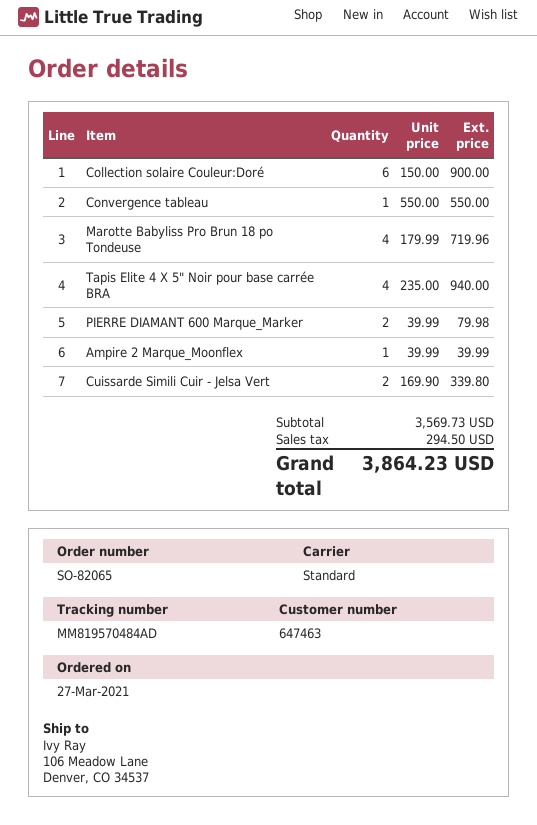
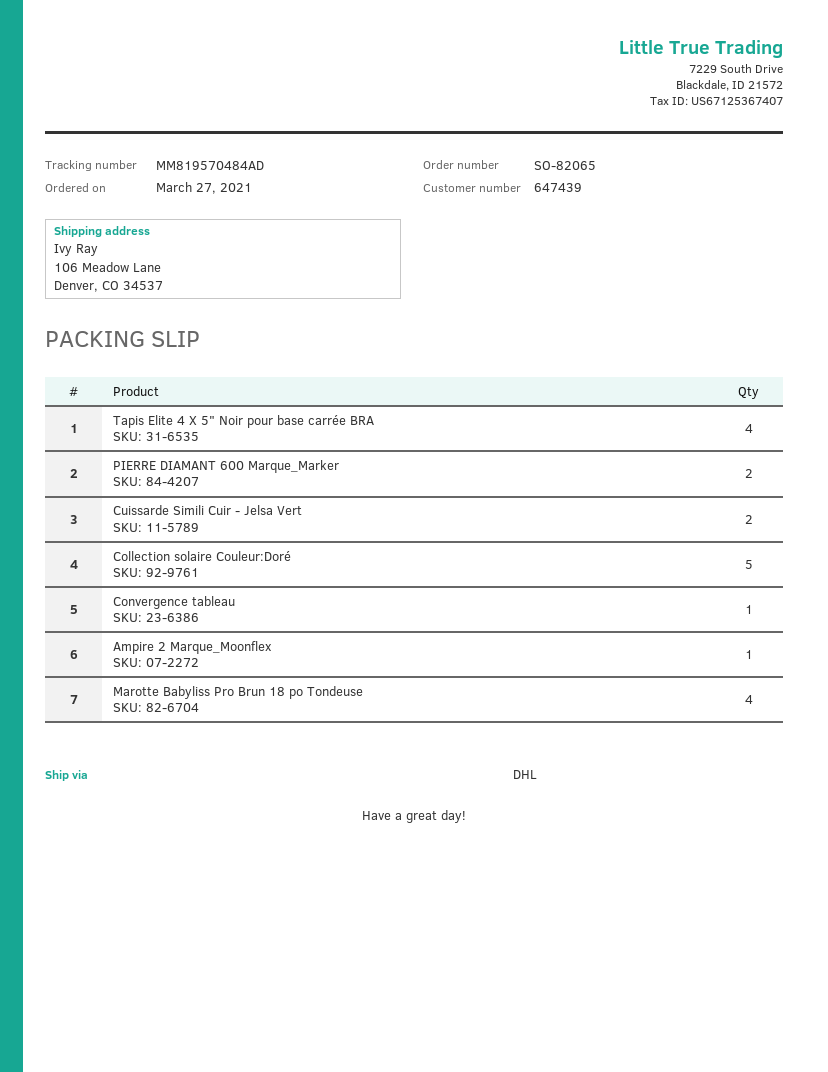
customer number: 647463 -> 647439
shipping method: standard -> DHL
Collection solaire Couleur:Doré: 6 -> 5

